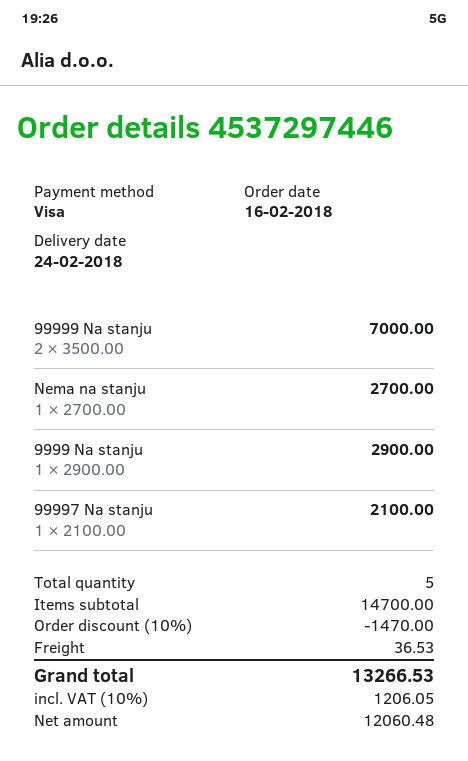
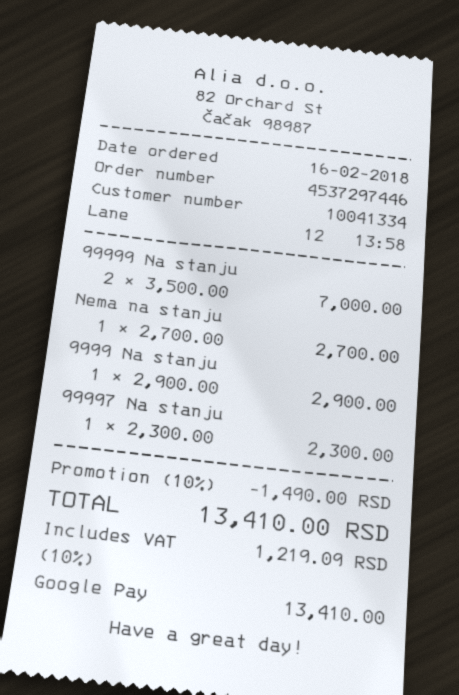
payment method: Visa -> Google Pay
99997 Na stanju: 1 x 2100.00 = 2100.00 -> 1 x 2300.00 = 2300.00
discount: 10% = 1470.00 -> 10% = 1490.00
shipping: 36.53 -> none
tax: 10% = 1206.05 -> 10% = 1219.09
total: 13266.53 -> 13410.00

